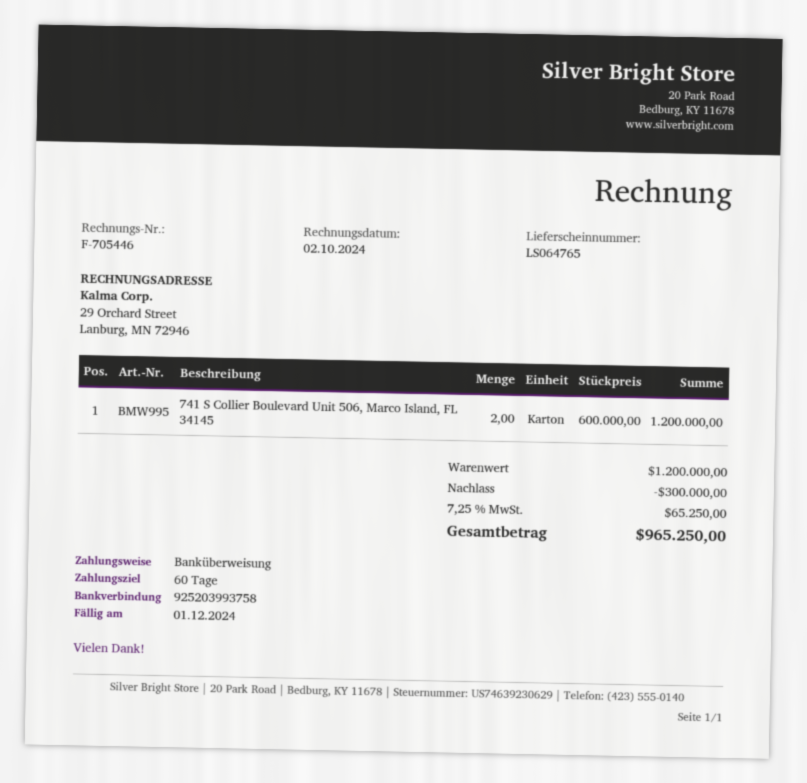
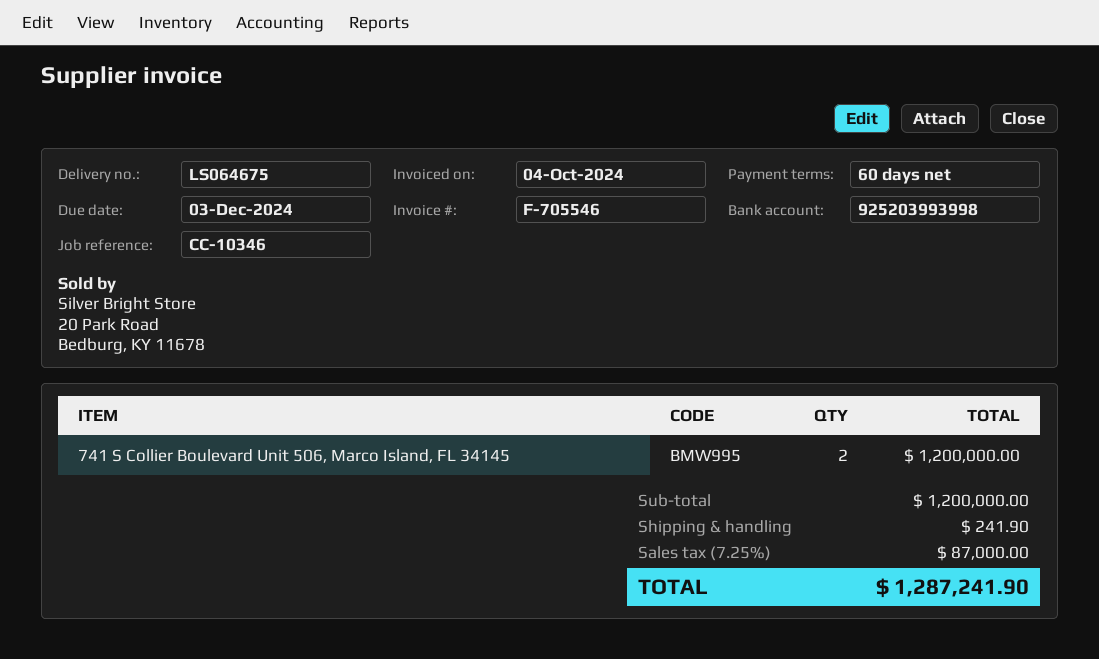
delivery note number: LS064765 -> LS064675
invoice number: F-705446 -> F-705546
invoice date: 2024-10-02 -> 2024-10-04
due date: 2024-12-01 -> 2024-12-03
bank account: 925203993758 -> 925203993998
discount: 300000.00 -> none
shipping: none -> 241.90
tax: 7.25% = 65250.00 -> 7.25% = 87000.00
total: 965250.00 -> 1287241.90

